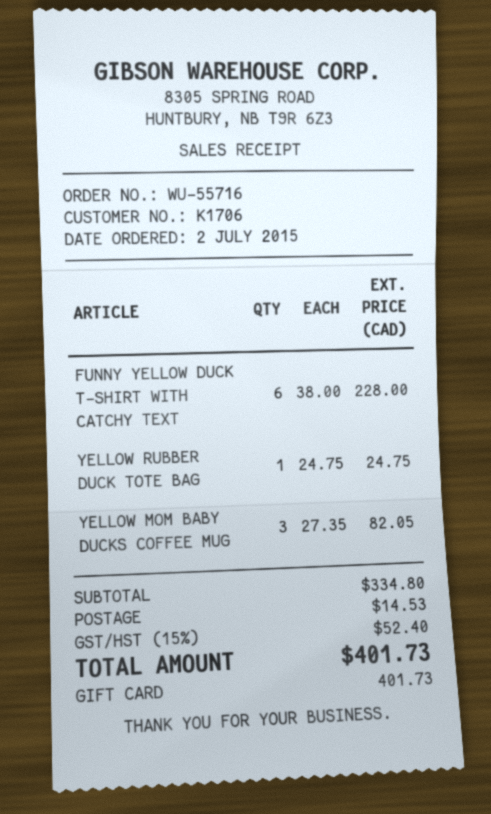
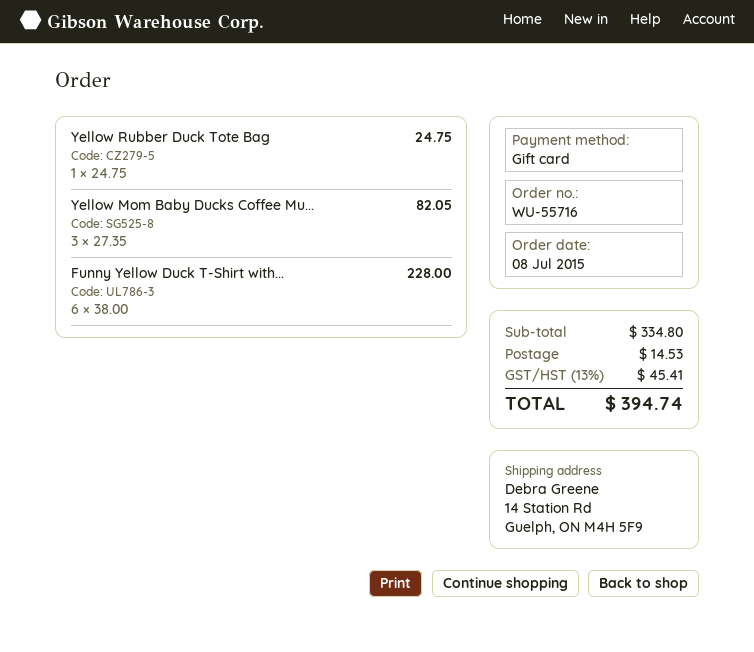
order date: 2015-07-02 -> 2015-07-08
tax: 15% = 52.40 -> 13% = 45.41
total: 401.73 -> 394.74

